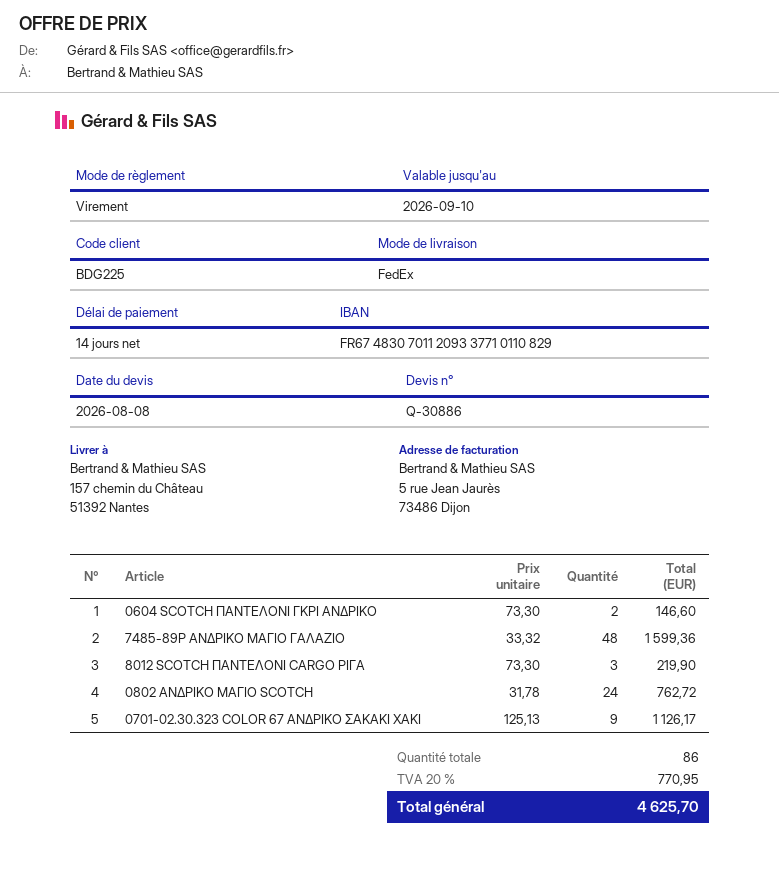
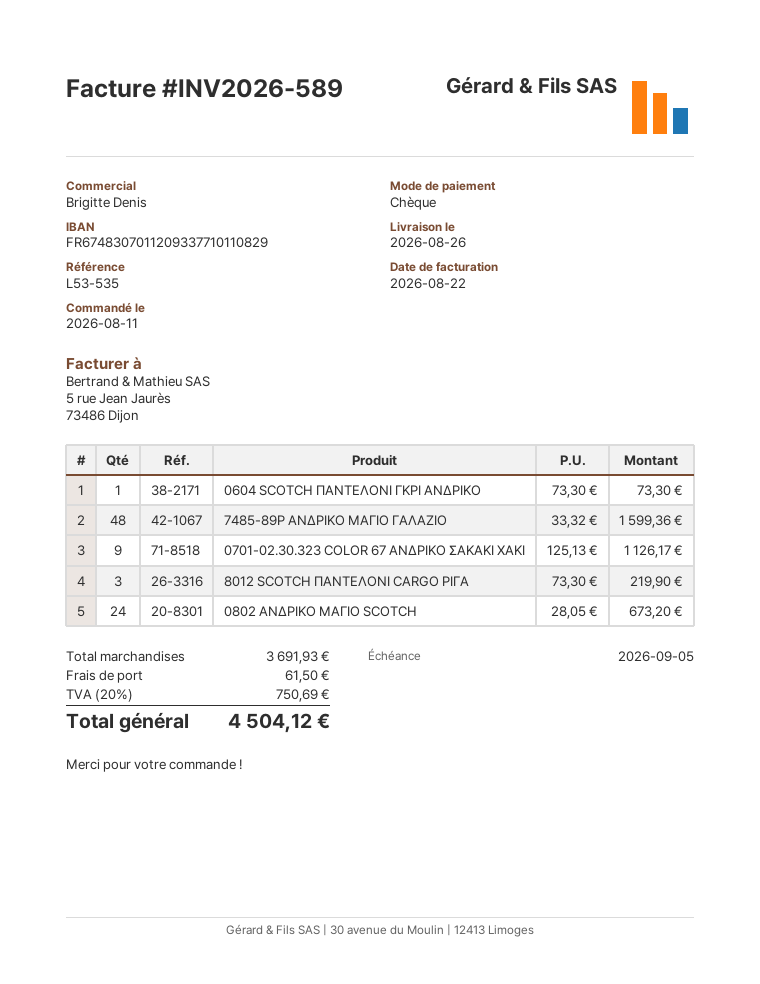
payment method: bank transfer -> cheque
0604 SCOTCH ΠΑΝΤΕΛΟΝΙ ΓΚΡΙ ΑΝΔΡΙΚΟ: 2 x 73.30 = 146.60 -> 1 x 73.30 = 73.30
0802 ΑΝΔΡΙΚΟ ΜΑΓΙΟ SCOTCH: 24 x 31.78 = 762.72 -> 24 x 28.05 = 673.20
shipping: none -> 61.50
tax: 20% = 770.95 -> 20% = 750.69
total: 4625.70 -> 4504.12

